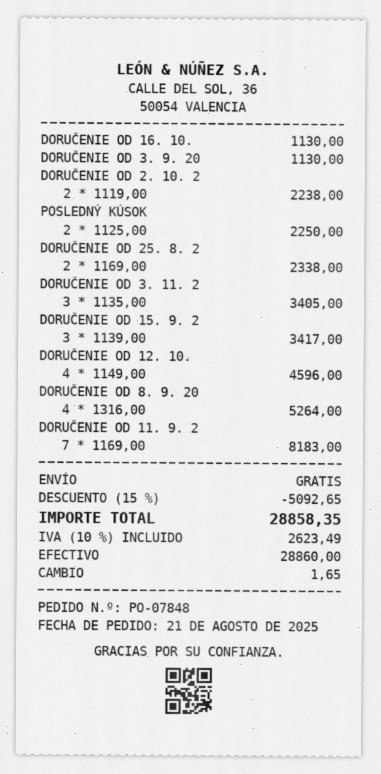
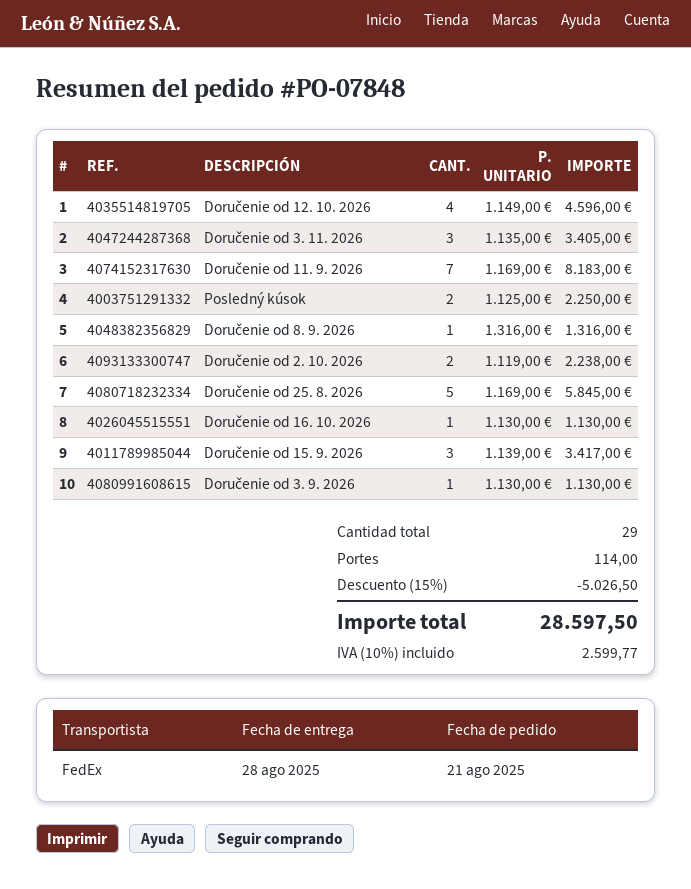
DORUČENIE OD 25. 8. 2: 2 x 1169.00 = 2338.00 -> 5 x 1169.00 = 5845.00
DORUČENIE OD 8. 9. 20: 4 x 1316.00 = 5264.00 -> 1 x 1316.00 = 1316.00
discount: 15% = 5092.65 -> 15% = 5026.50
shipping: 0.00 -> 114.00
tax: 10% = 2623.49 -> 10% = 2599.77
total: 28858.35 -> 28597.50

